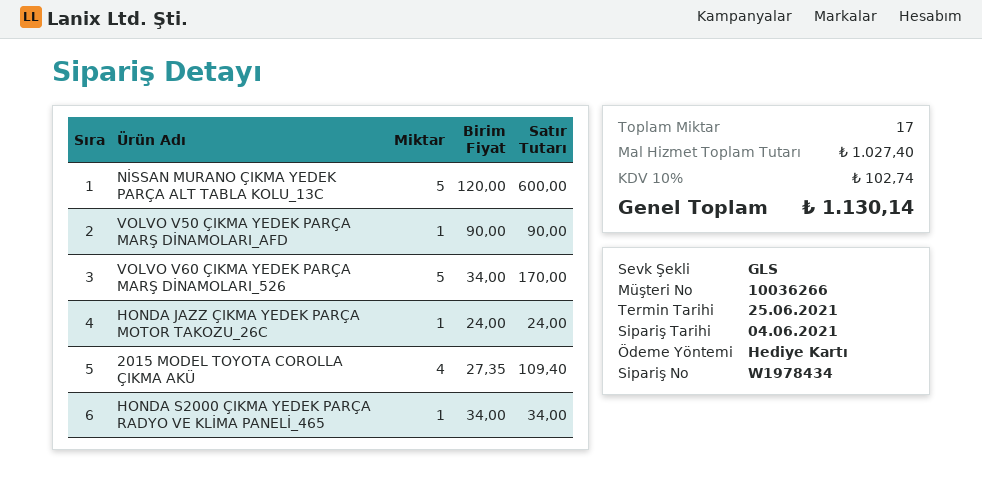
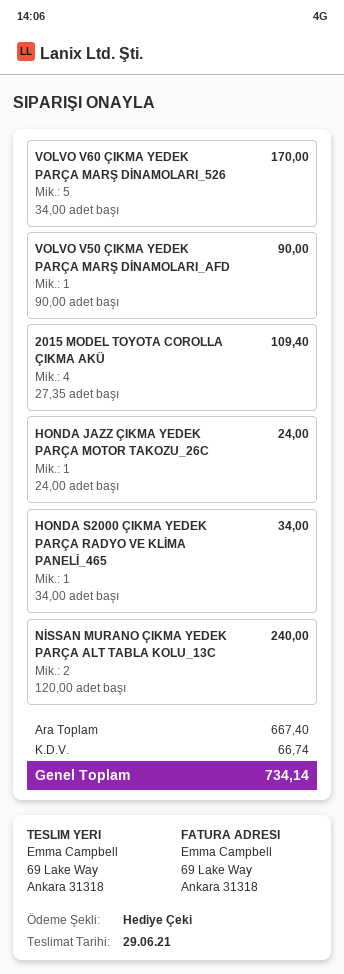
delivery date: 2021-06-25 -> 2021-06-29
NİSSAN MURANO ÇIKMA YEDEK PARÇA ALT TABLA KOLU_13C: 5 x 120.00 = 600.00 -> 2 x 120.00 = 240.00
subtotal: 1027.40 -> 667.40
tax: 102.74 -> 66.74
total: 1130.14 -> 734.14

